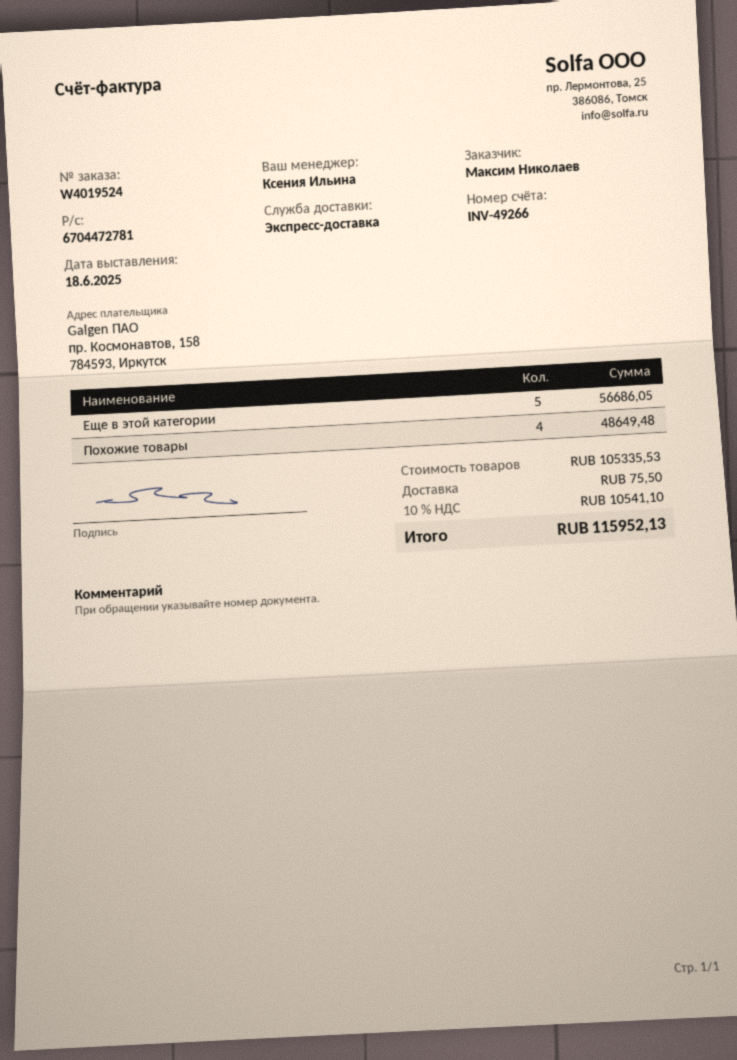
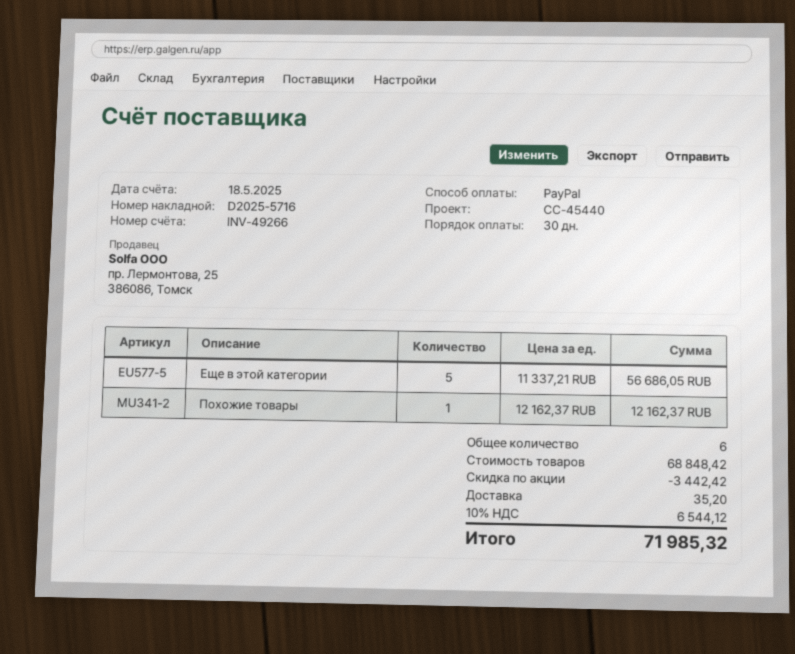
invoice date: 2025-06-18 -> 2025-05-18
Похожие товары: 4 for 48649.48 -> 1 for 12162.37
subtotal: 105335.53 -> 68848.42
discount: none -> 3442.42
shipping: 75.50 -> 35.20
tax: 10% = 10541.10 -> 10% = 6544.12
total: 115952.13 -> 71985.32

